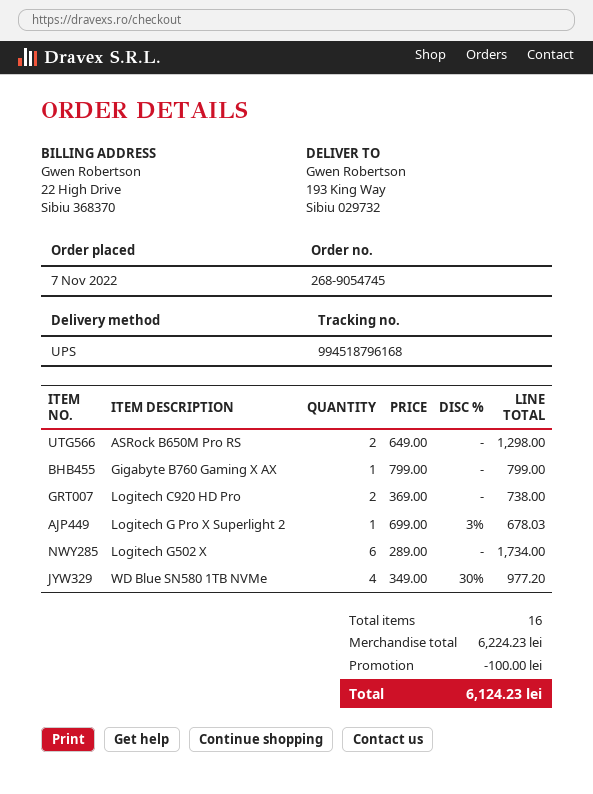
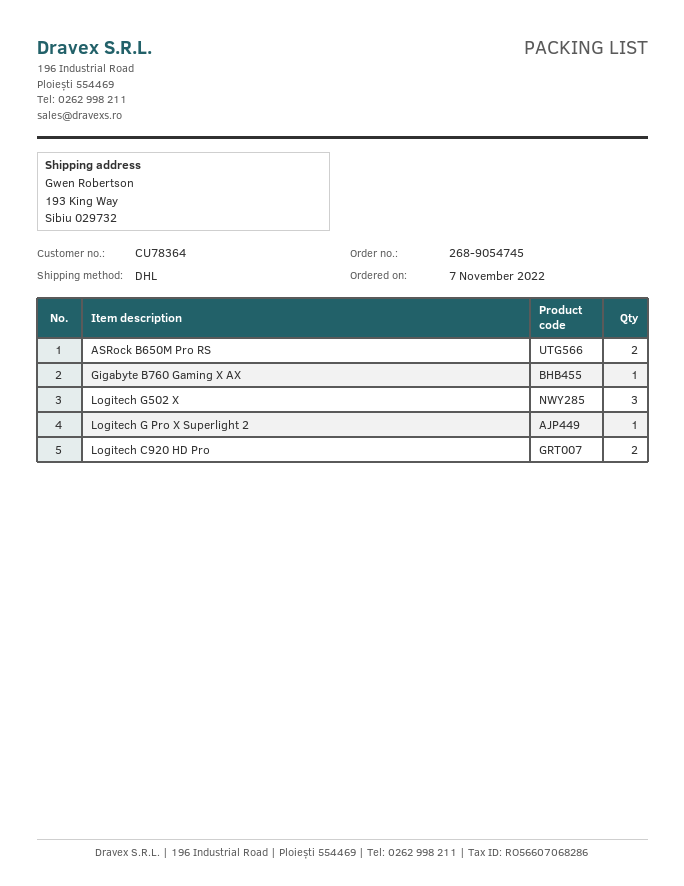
shipping method: UPS -> DHL
Logitech G502 X: 6 -> 3
WD Blue SN580 1TB NVMe: 4 -> none

